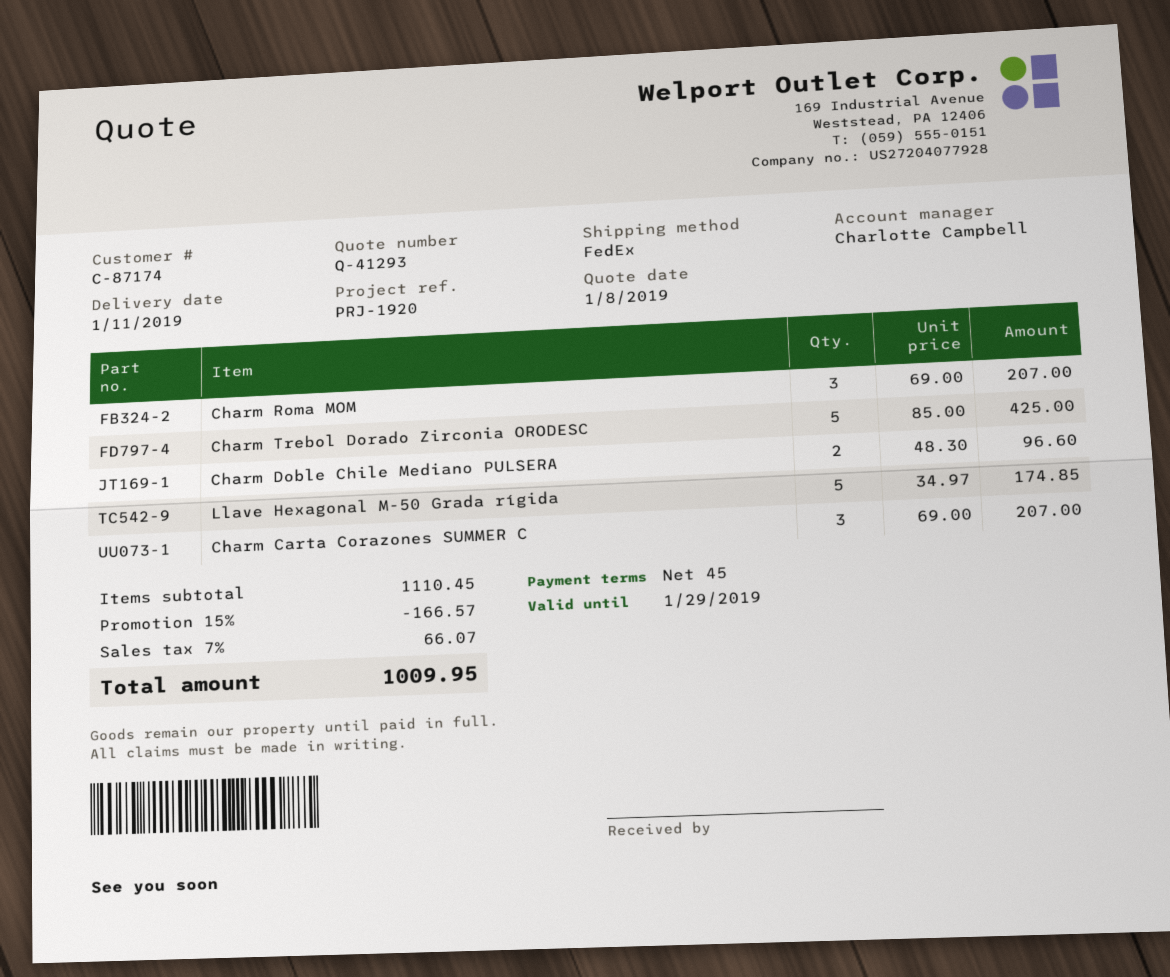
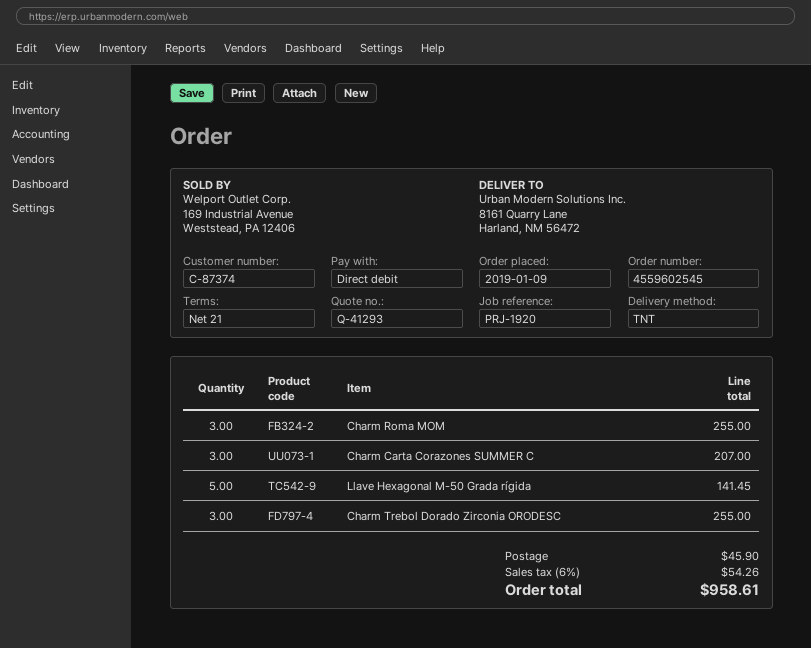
payment terms: 45 days -> 21 days
customer number: C-87174 -> C-87374
shipping method: FedEx -> TNT
Charm Roma MOM: 3 for 207.00 -> 3 for 255.00
Charm Trebol Dorado Zirconia ORODESC: 5 for 425.00 -> 3 for 255.00
Charm Doble Chile Mediano PULSERA: 2 for 96.60 -> none
Llave Hexagonal M-50 Grada rígida: 5 for 174.85 -> 5 for 141.45
discount: 15% = 166.57 -> none
shipping: none -> 45.90
tax: 7% = 66.07 -> 6% = 54.26
total: 1009.95 -> 958.61

